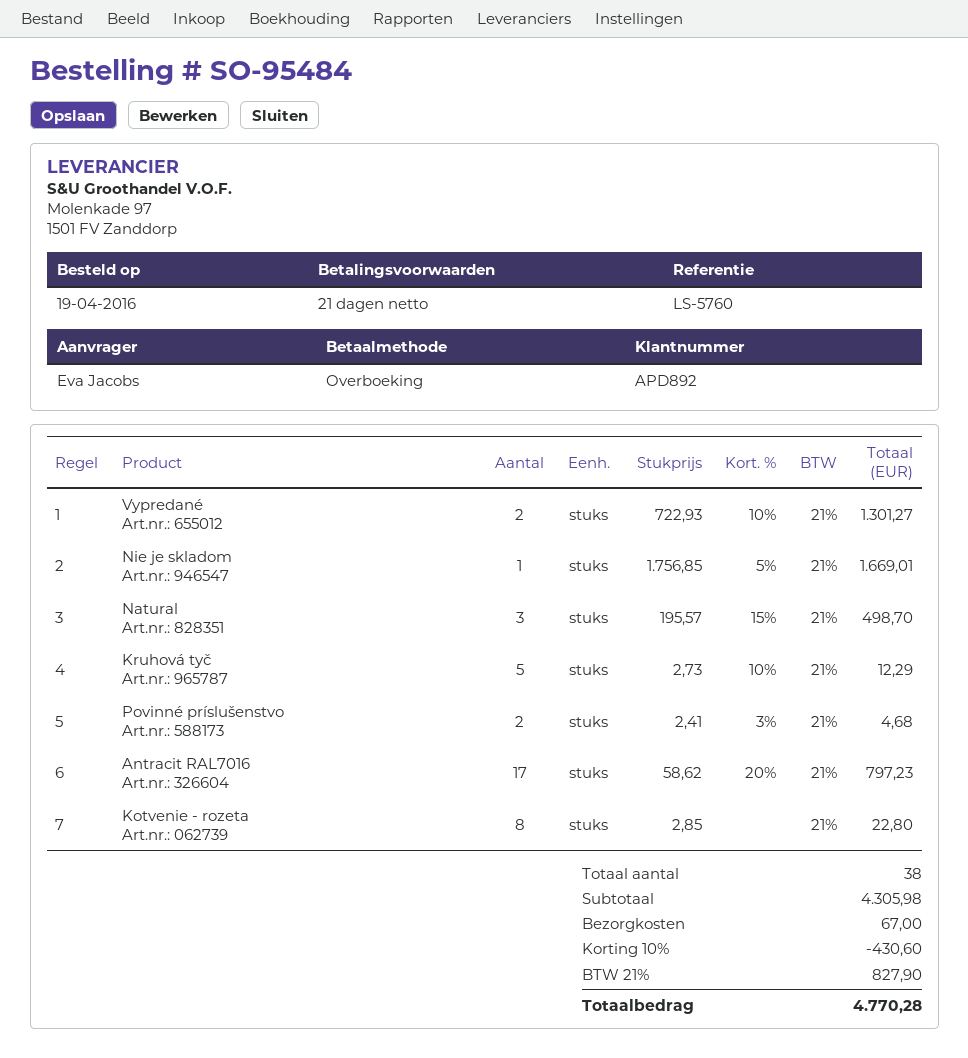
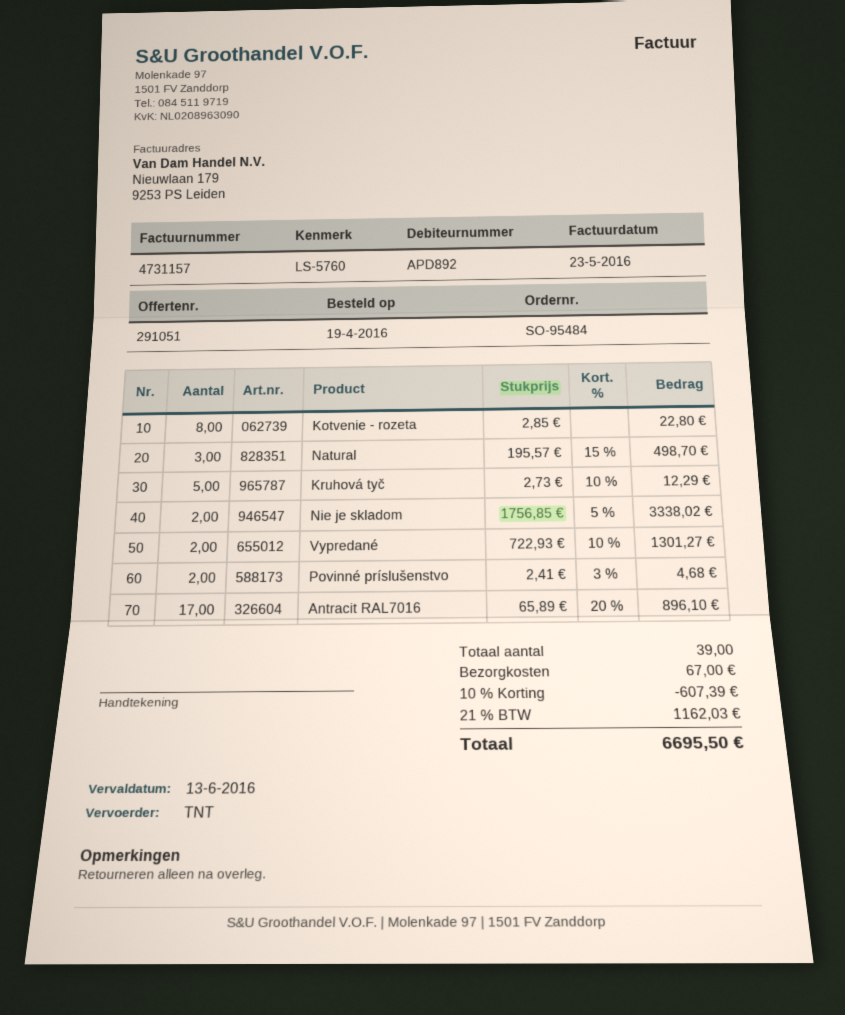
Nie je skladom: 1 x 1756.85 - 5% = 1669.01 -> 2 x 1756.85 - 5% = 3338.02
Antracit RAL7016: 17 x 58.62 - 20% = 797.23 -> 17 x 65.89 - 20% = 896.10
total quantity: 38 -> 39
discount: 10% = 430.60 -> 10% = 607.39
tax: 21% = 827.90 -> 21% = 1162.03
total: 4770.28 -> 6695.50

